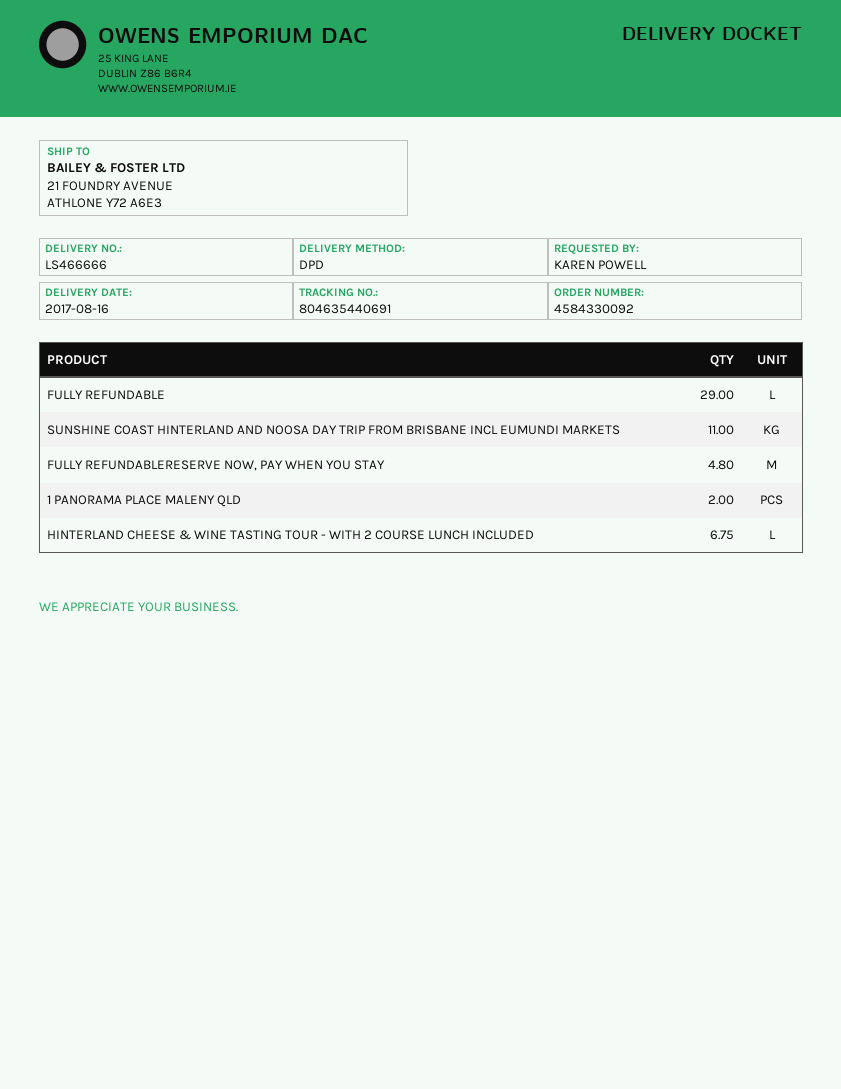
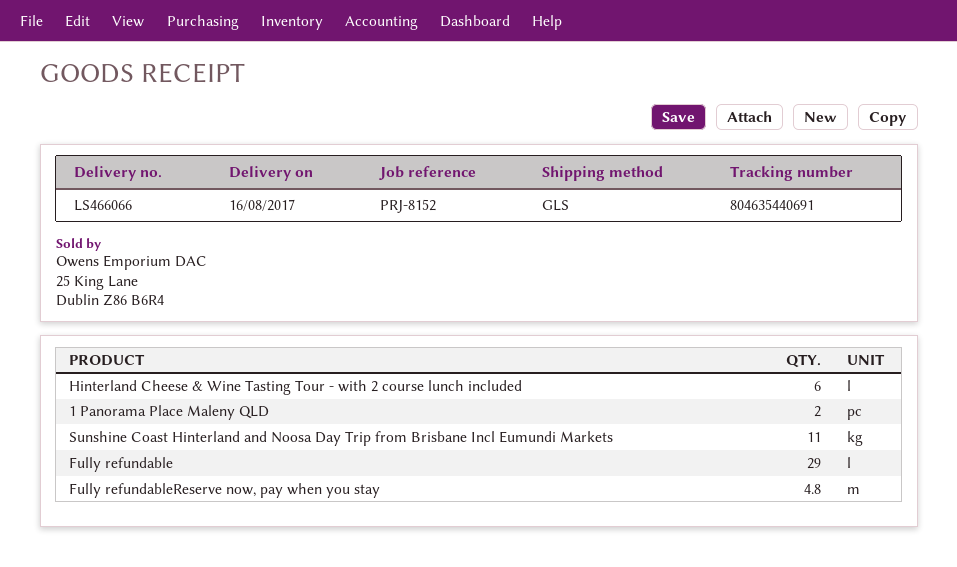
delivery note number: LS466666 -> LS466066
shipping method: DPD -> GLS
HINTERLAND CHEESE & WINE TASTING TOUR - WITH 2 COURSE LUNCH INCLUDED: 6.75 -> 6

